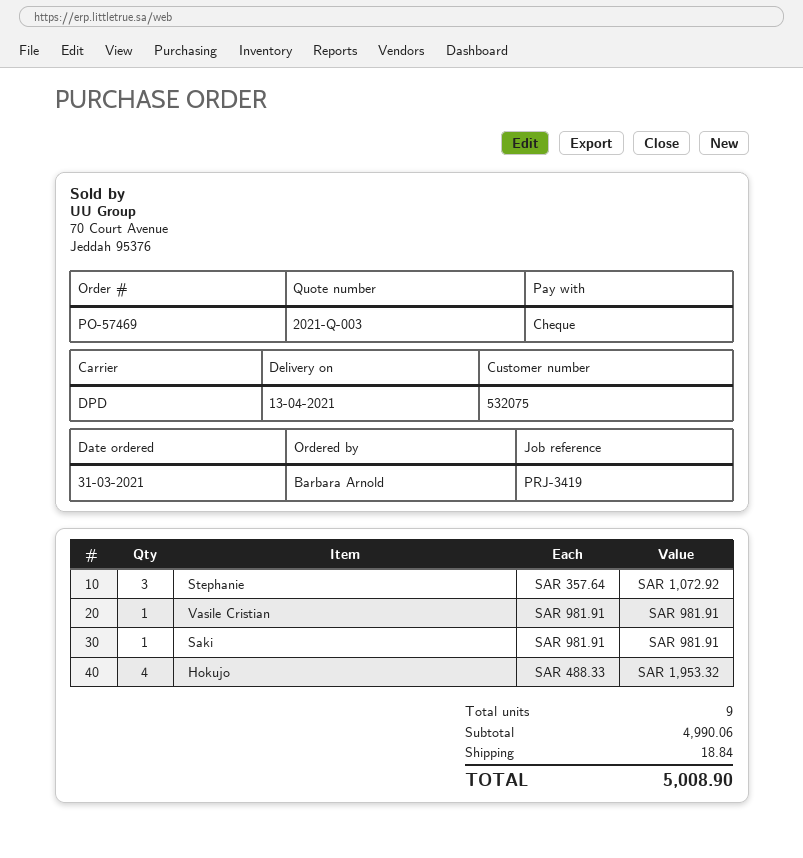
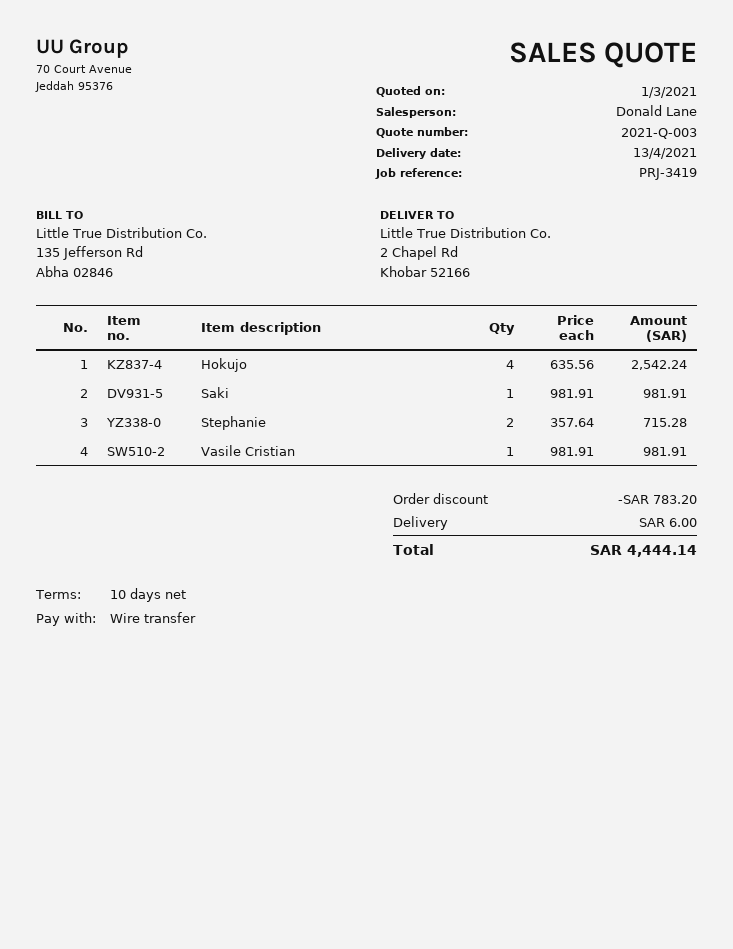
payment method: cheque -> bank transfer
Stephanie: 3 x 357.64 = 1072.92 -> 2 x 357.64 = 715.28
Hokujo: 4 x 488.33 = 1953.32 -> 4 x 635.56 = 2542.24
discount: none -> 783.20
shipping: 18.84 -> 6.00
total: 5008.90 -> 4444.14

